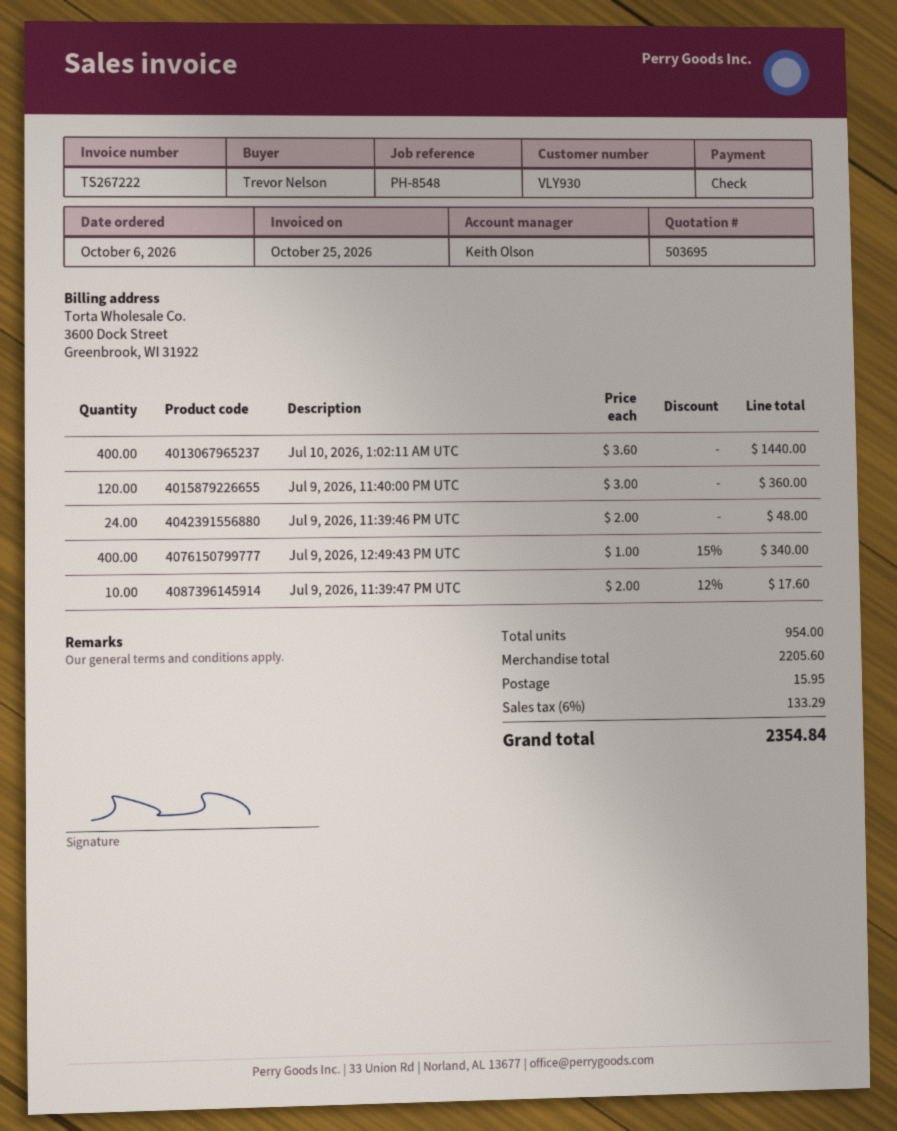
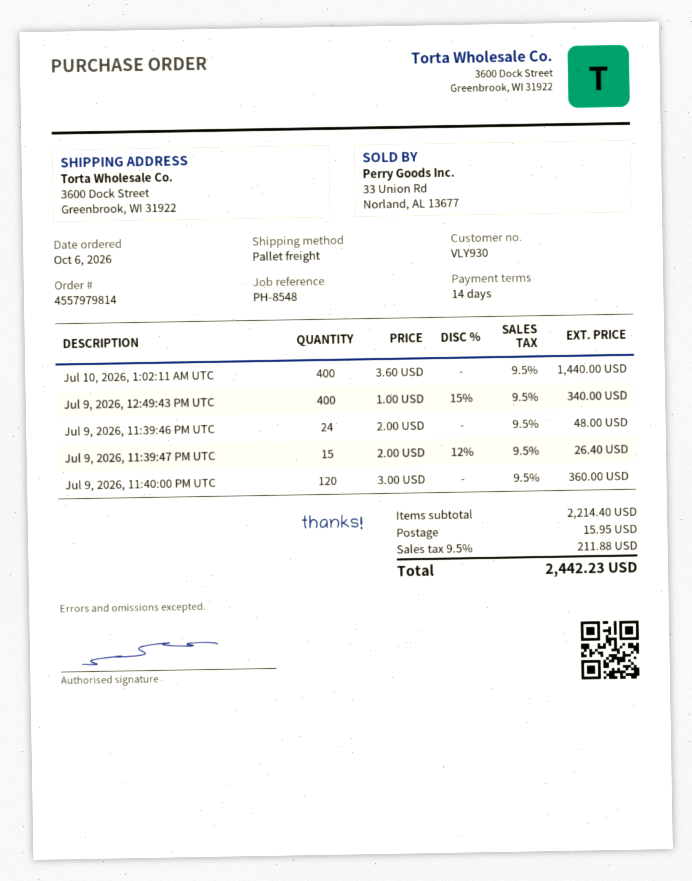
Jul 9, 2026, 11:39:47 PM UTC: 10 x 2.00 - 12% = 17.60 -> 15 x 2.00 - 12% = 26.40
subtotal: 2205.60 -> 2214.40
tax: 6% = 133.29 -> 9.5% = 211.88
total: 2354.84 -> 2442.23

